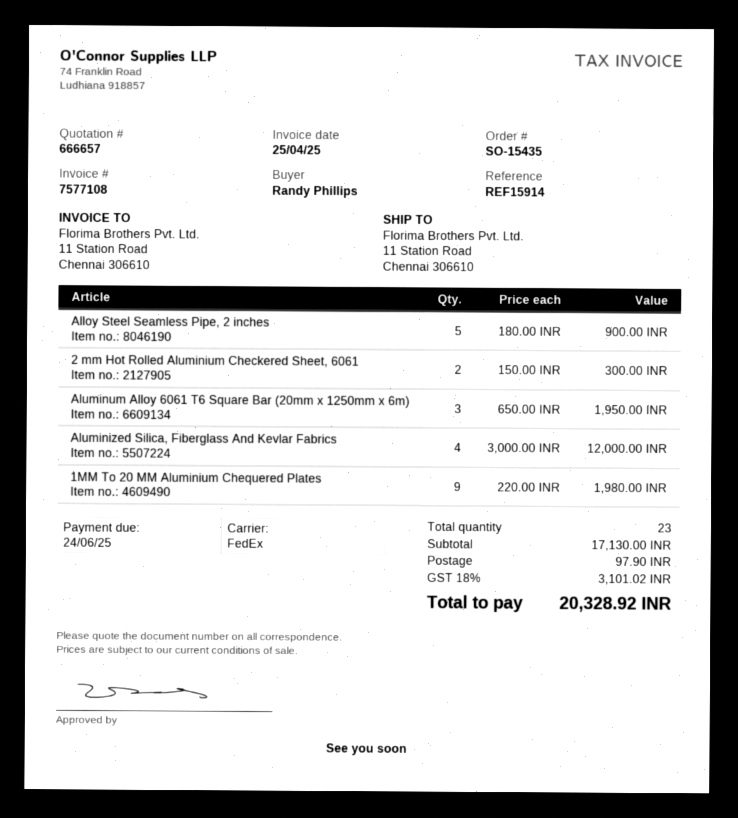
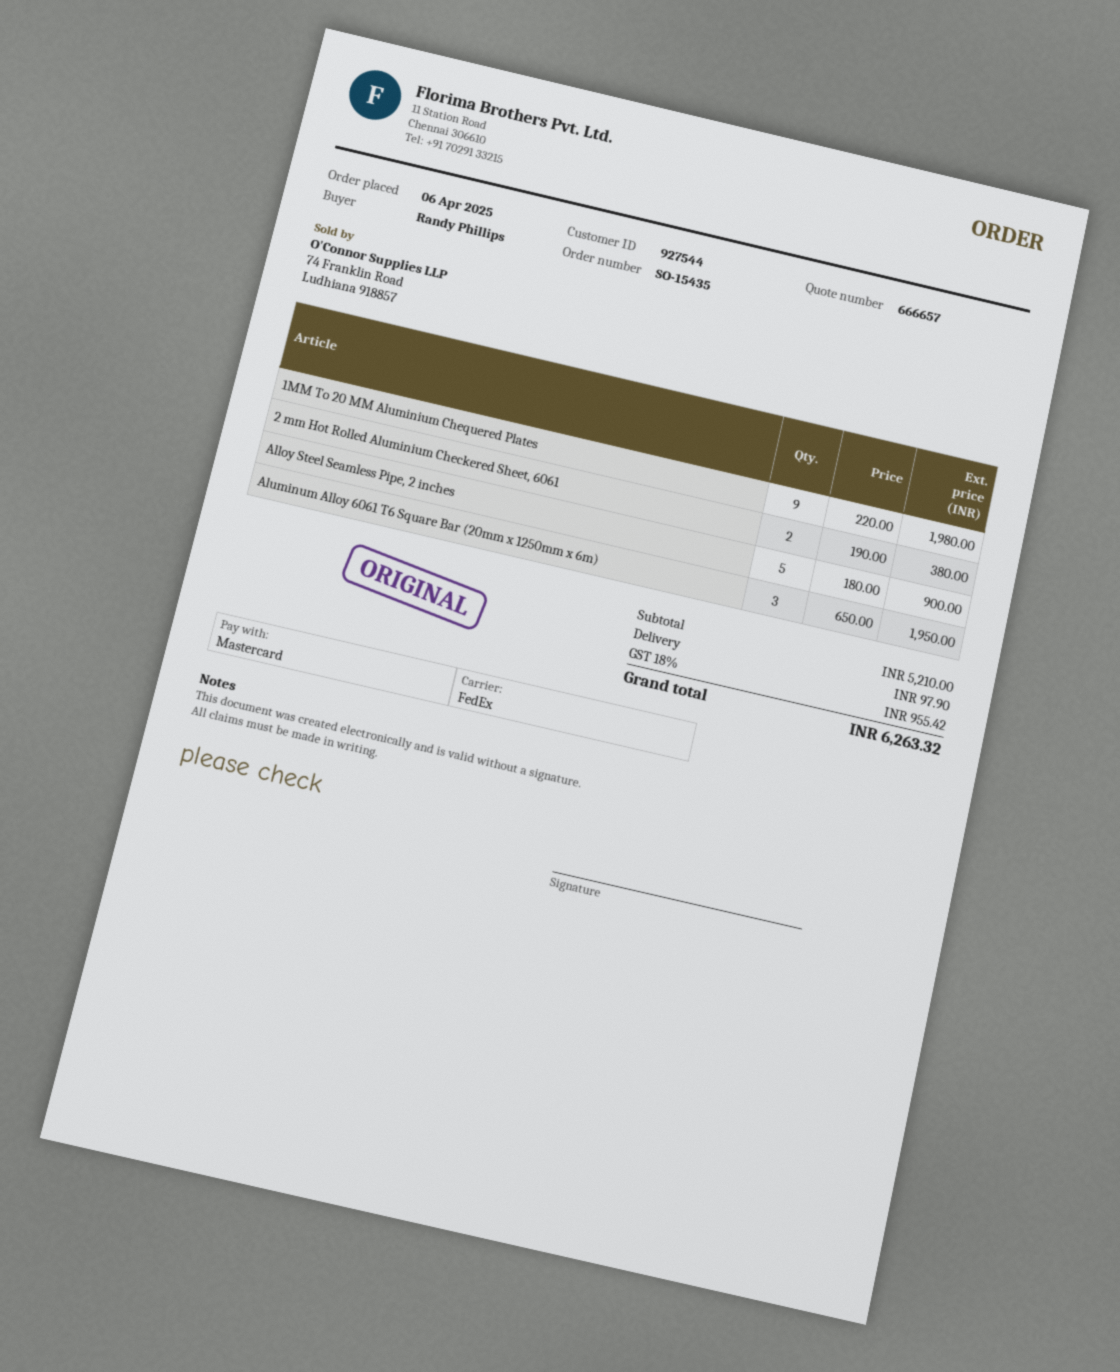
2 mm Hot Rolled Aluminium Checkered Sheet, 6061: 2 x 150.00 = 300.00 -> 2 x 190.00 = 380.00
Aluminized Silica, Fiberglass And Kevlar Fabrics: 4 x 3000.00 = 12000.00 -> none
subtotal: 17130.00 -> 5210.00
tax: 18% = 3101.02 -> 18% = 955.42
total: 20328.92 -> 6263.32

